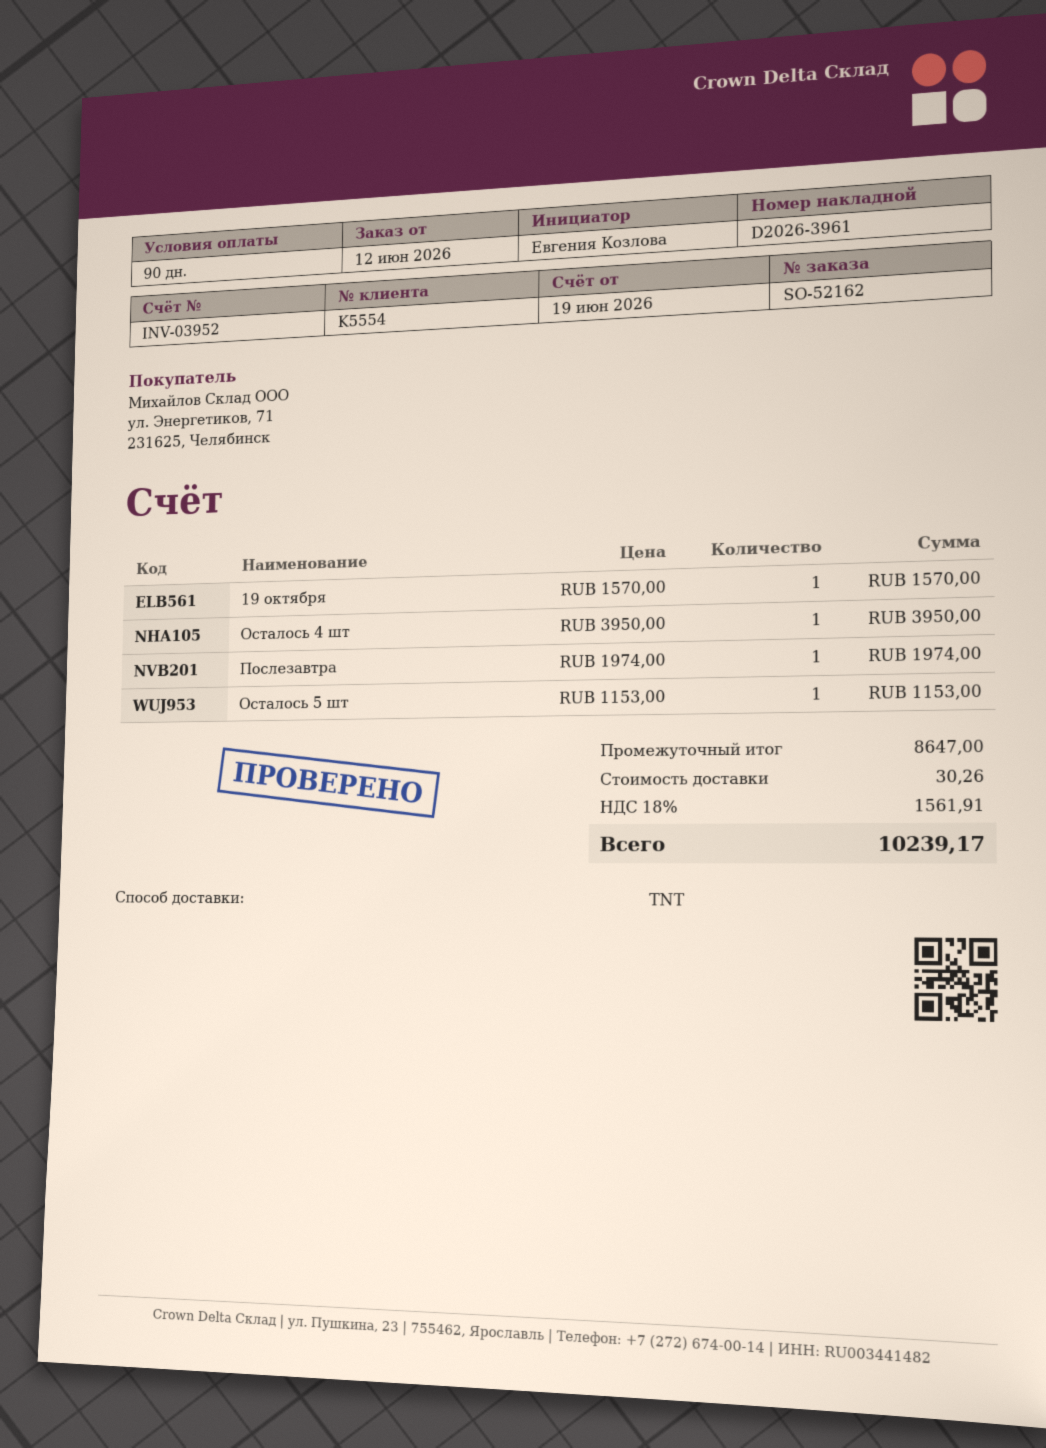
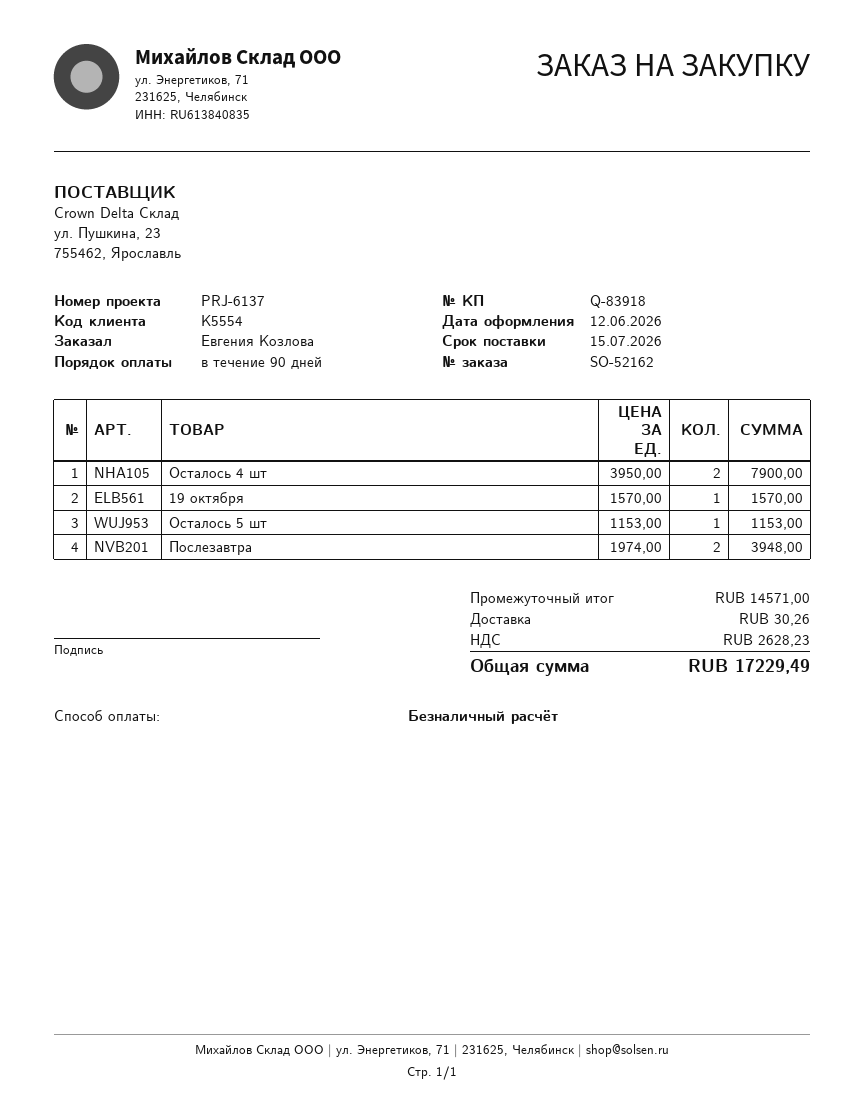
Осталось 4 шт: 1 x 3950.00 = 3950.00 -> 2 x 3950.00 = 7900.00
Послезавтра: 1 x 1974.00 = 1974.00 -> 2 x 1974.00 = 3948.00
subtotal: 8647.00 -> 14571.00
tax: 1561.91 -> 2628.23
total: 10239.17 -> 17229.49

